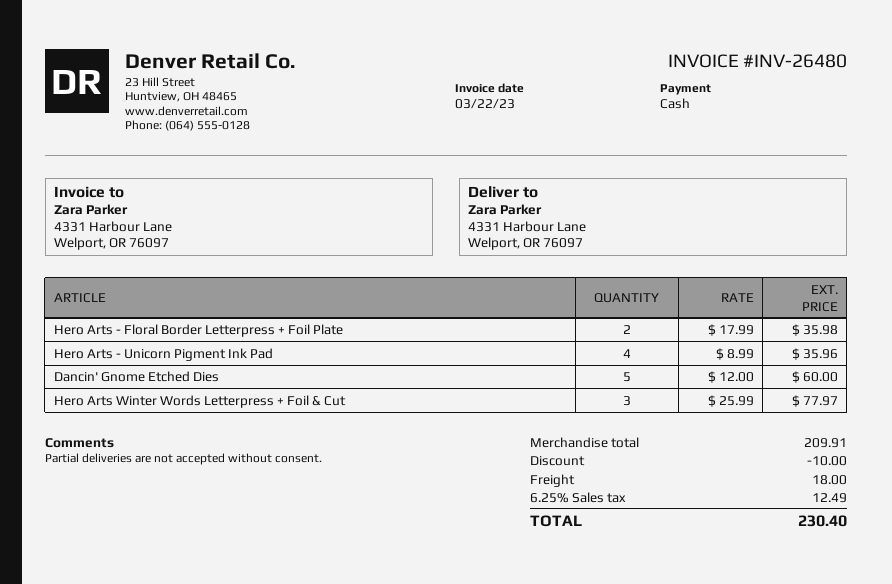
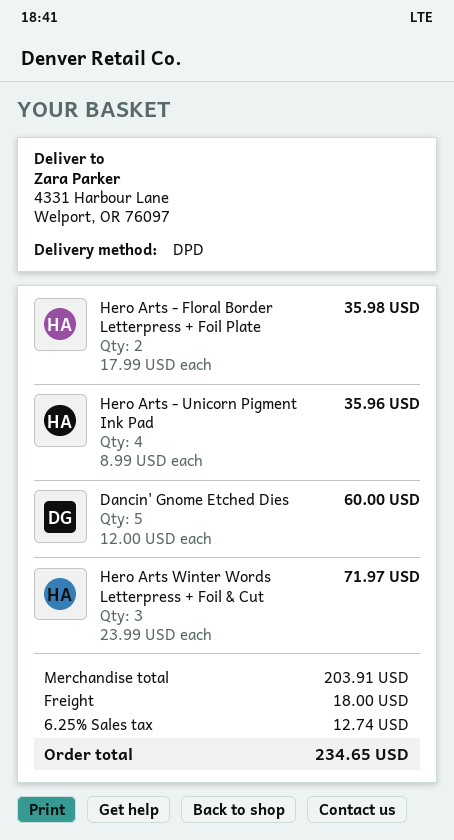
Hero Arts Winter Words Letterpress + Foil & Cut: 3 x 25.99 = 77.97 -> 3 x 23.99 = 71.97
subtotal: 209.91 -> 203.91
discount: 10.00 -> none
tax: 6.25% = 12.49 -> 6.25% = 12.74
total: 230.40 -> 234.65

